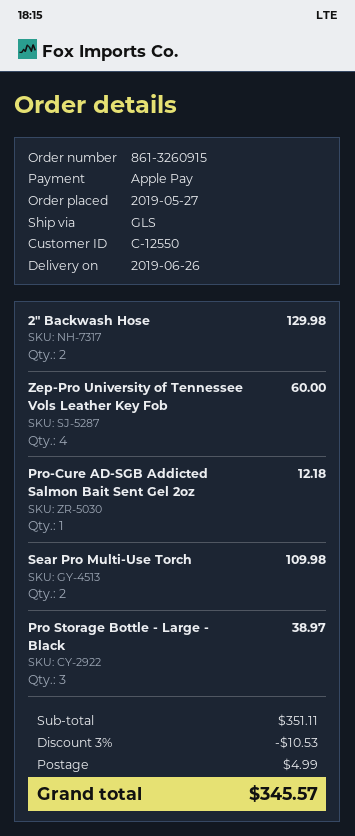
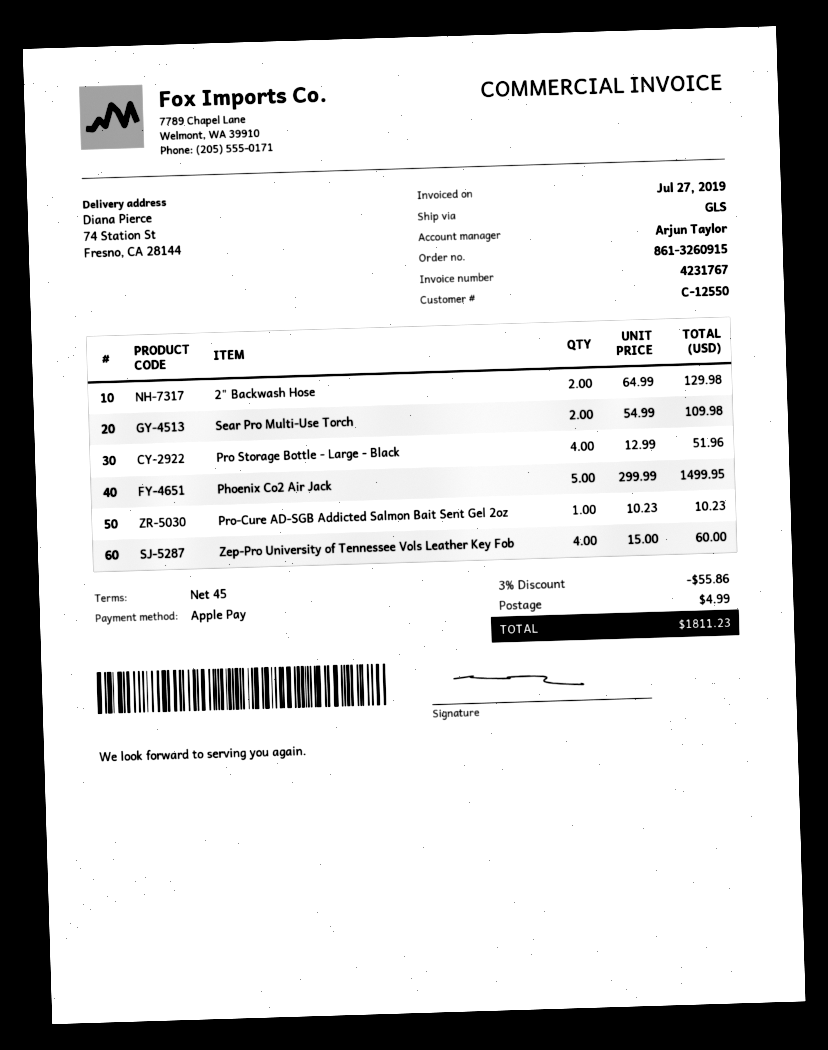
Pro-Cure AD-SGB Addicted Salmon Bait Sent Gel 2oz: 1 for 12.18 -> 1 for 10.23
Pro Storage Bottle - Large - Black: 3 for 38.97 -> 4 for 51.96
Phoenix Co2 Air Jack: none -> 5 for 1499.95
discount: 3% = 10.53 -> 3% = 55.86
total: 345.57 -> 1811.23

